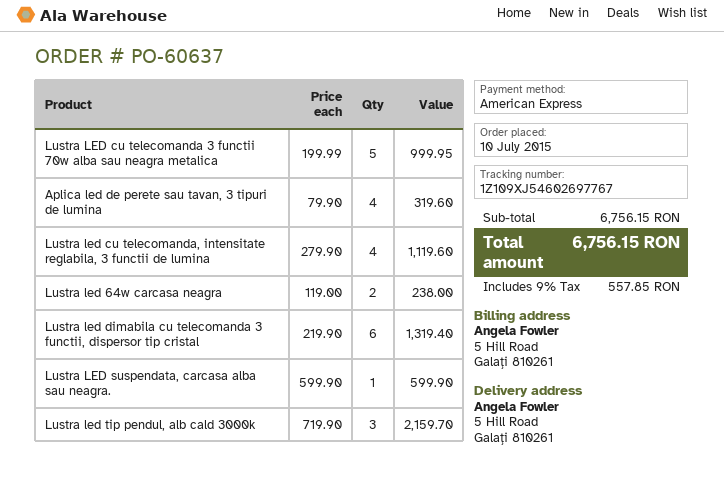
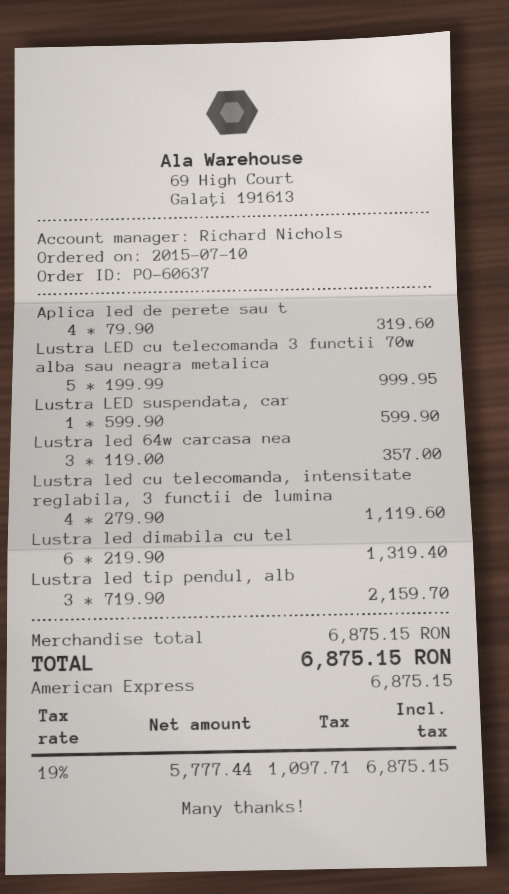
Lustra led 64w carcasa neagra: 2 x 119.00 = 238.00 -> 3 x 119.00 = 357.00
subtotal: 6756.15 -> 6875.15
tax: 9% = 557.85 -> 19% = 1097.71
total: 6756.15 -> 6875.15

